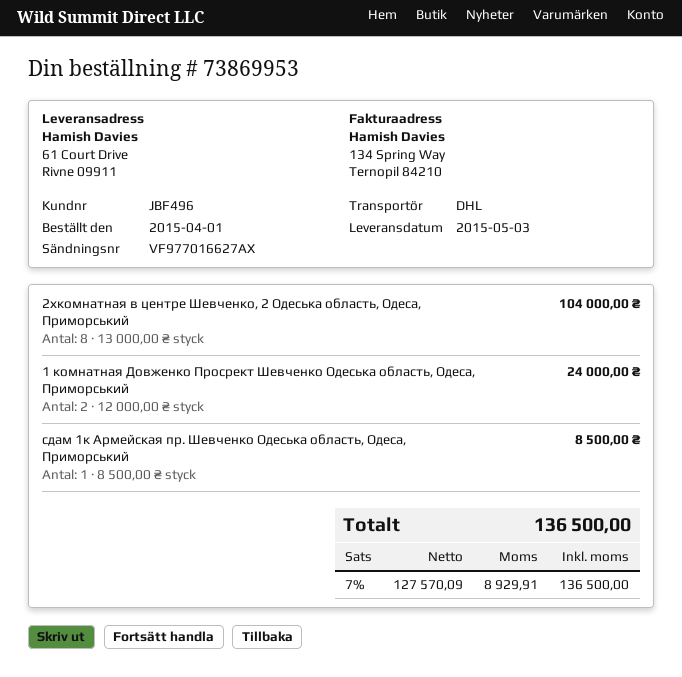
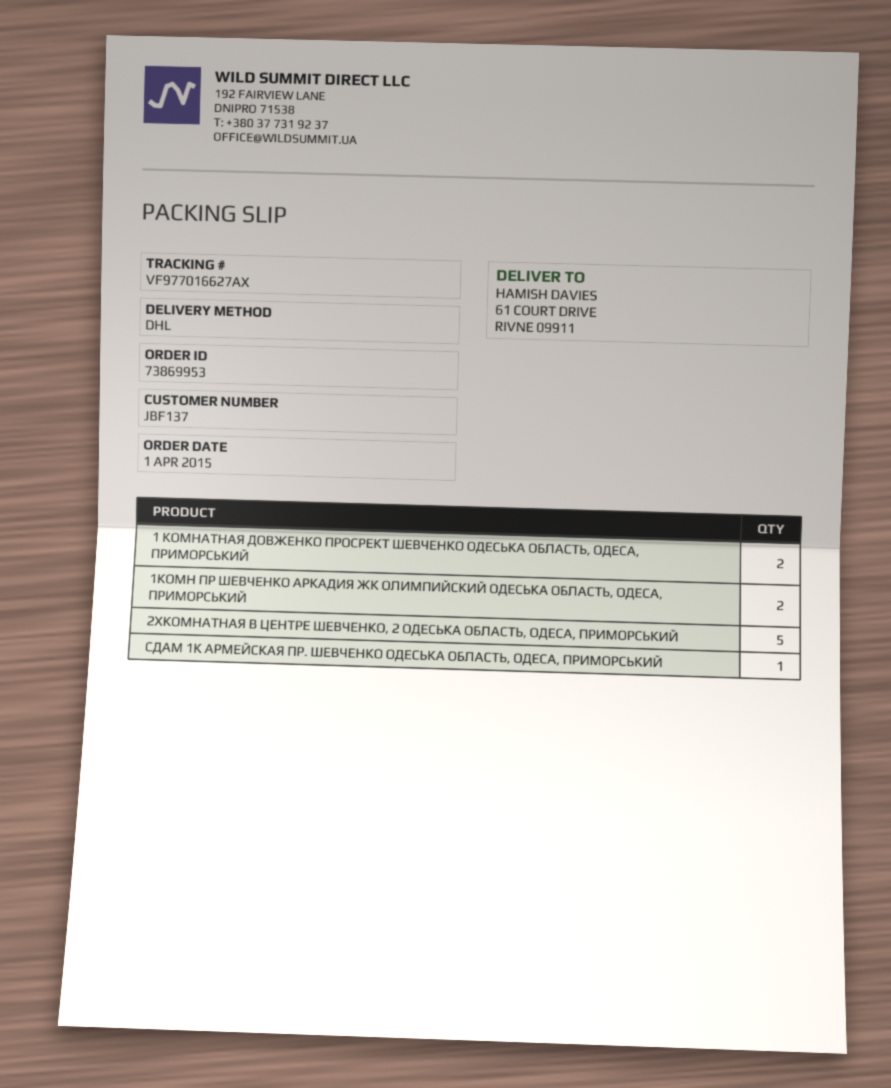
customer number: JBF496 -> JBF137
2хкомнатная в центре Шевченко, 2 Одеська область, Одеса, Приморський: 8 -> 5
1КОМН ПР ШЕВЧЕНКО АРКАДИЯ ЖК ОЛИМПИЙСКИЙ ОДЕСЬКА ОБЛАСТЬ, ОДЕСА, ПРИМОРСЬКИЙ: none -> 2

